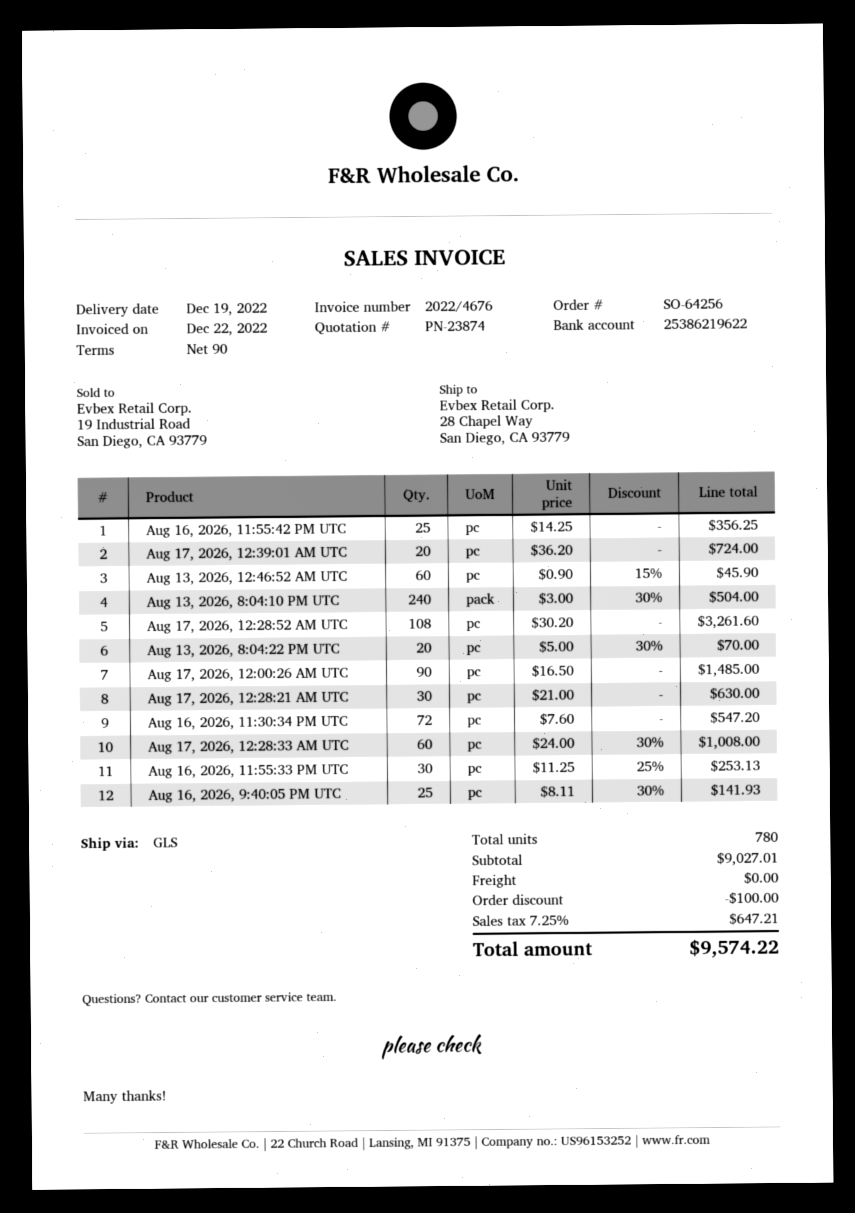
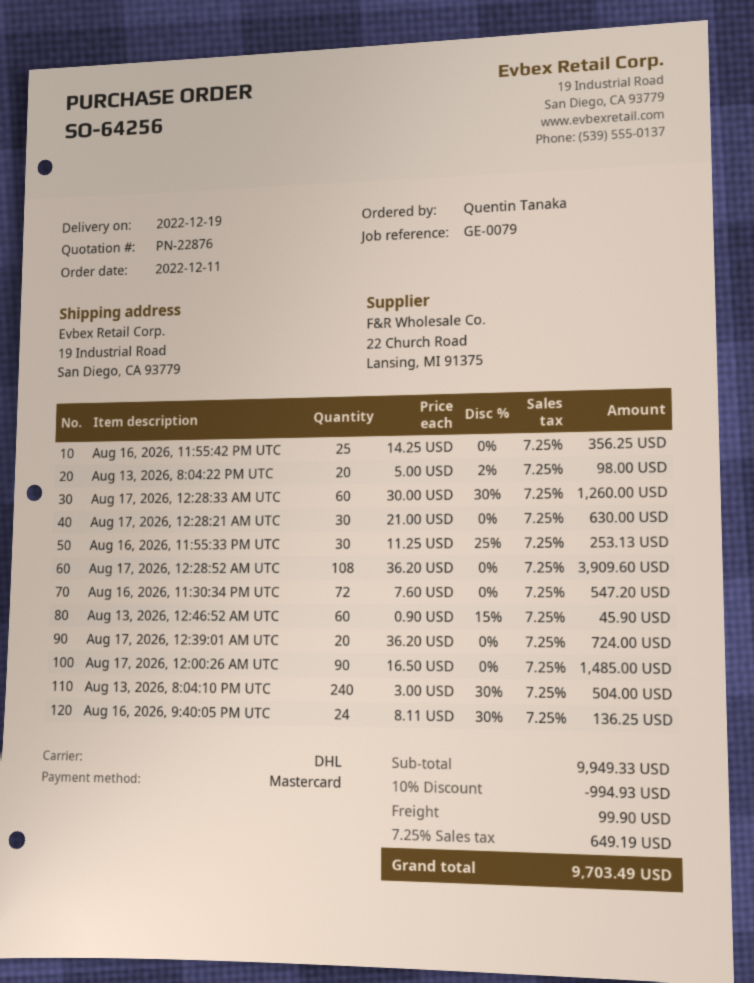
quote number: PN-23874 -> PN-22876
shipping method: GLS -> DHL
ship to: 28 Chapel Way, San Diego, CA 93779 -> 19 Industrial Road, San Diego, CA 93779
Aug 17, 2026, 12:28:52 AM UTC: 108 x 30.20 = 3261.60 -> 108 x 36.20 = 3909.60
Aug 13, 2026, 8:04:22 PM UTC: 20 x 5.00 - 30% = 70.00 -> 20 x 5.00 - 2% = 98.00
Aug 17, 2026, 12:28:33 AM UTC: 60 x 24.00 - 30% = 1008.00 -> 60 x 30.00 - 30% = 1260.00
Aug 16, 2026, 9:40:05 PM UTC: 25 x 8.11 - 30% = 141.93 -> 24 x 8.11 - 30% = 136.25
subtotal: 9027.01 -> 9949.33
discount: 100.00 -> 994.93
shipping: 0.00 -> 99.90
tax: 7.25% = 647.21 -> 7.25% = 649.19
total: 9574.22 -> 9703.49

